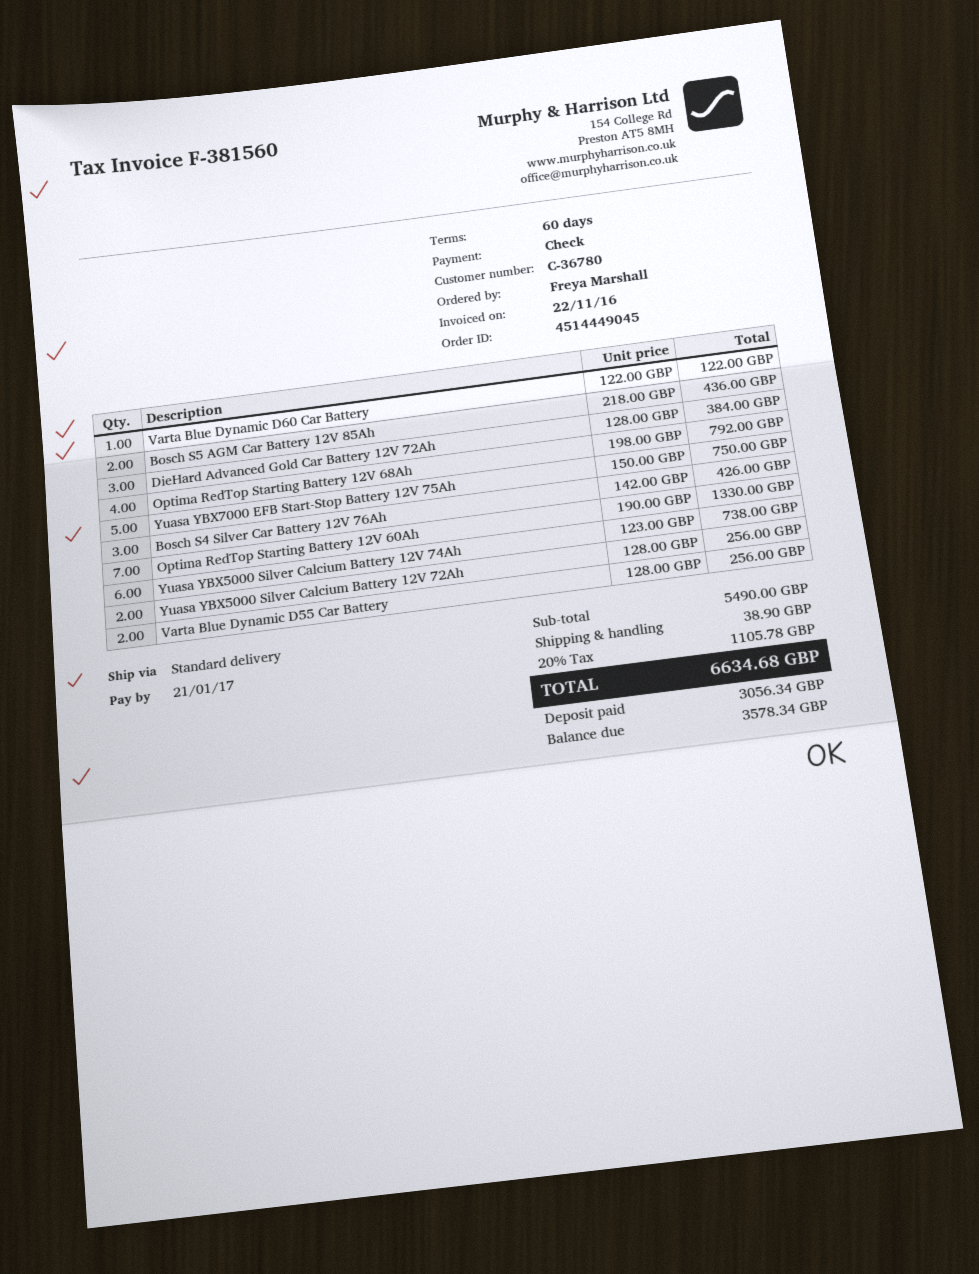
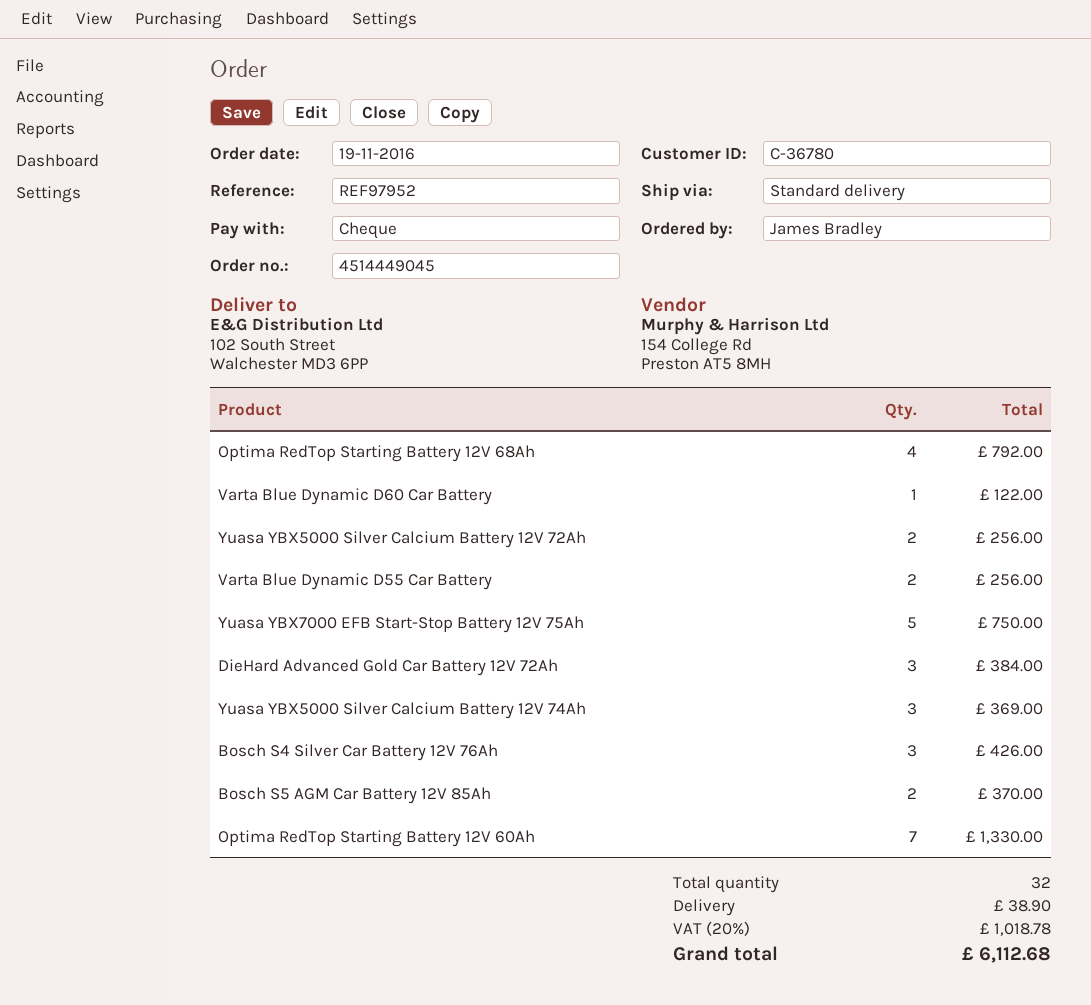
ordered by: Freya Marshall -> James Bradley
Bosch S5 AGM Car Battery 12V 85Ah: 2 for 436.00 -> 2 for 370.00
Yuasa YBX5000 Silver Calcium Battery 12V 74Ah: 6 for 738.00 -> 3 for 369.00
tax: 20% = 1105.78 -> 20% = 1018.78
total: 6634.68 -> 6112.68

